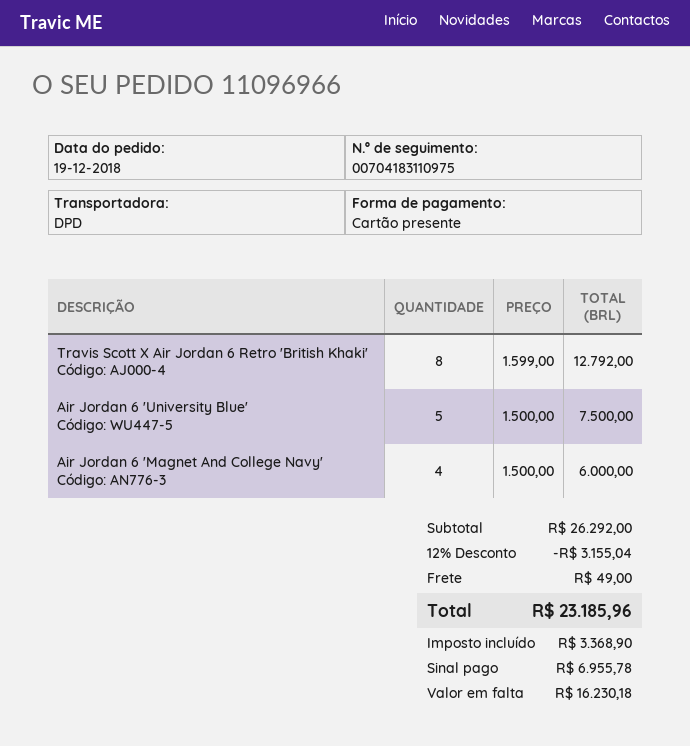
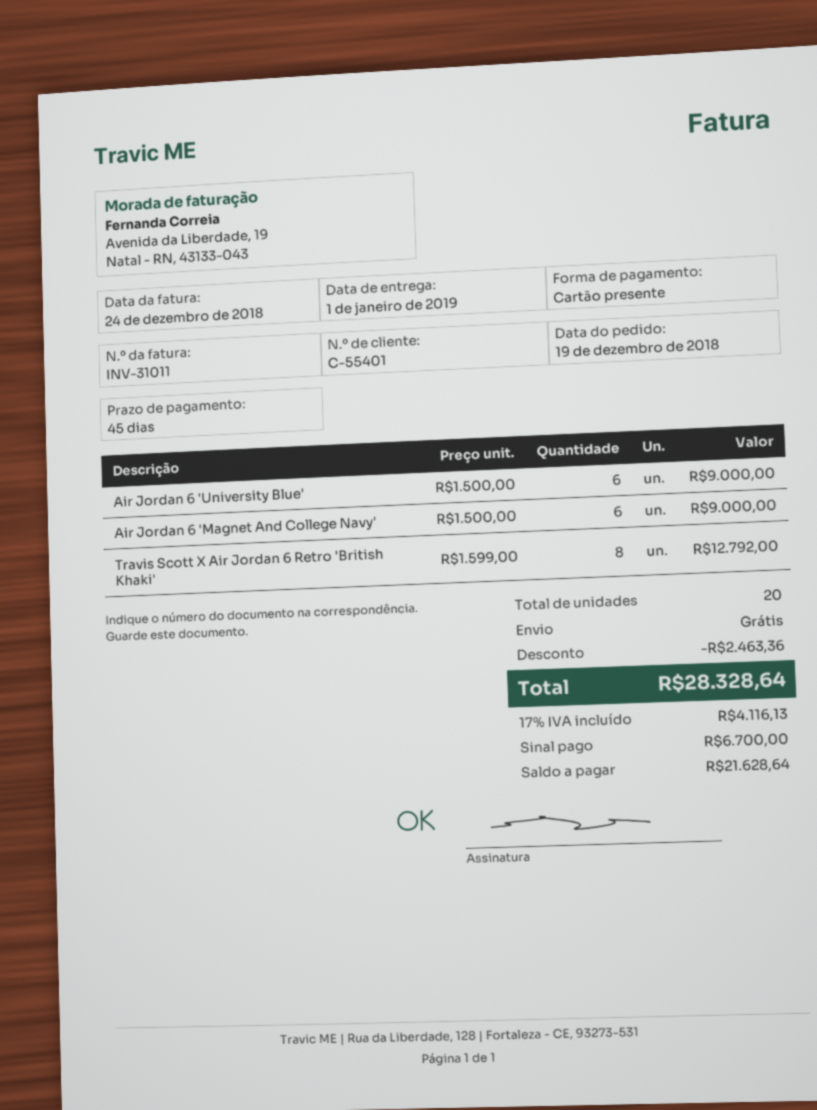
Air Jordan 6 'University Blue': 5 x 1500.00 = 7500.00 -> 6 x 1500.00 = 9000.00
Air Jordan 6 'Magnet And College Navy': 4 x 1500.00 = 6000.00 -> 6 x 1500.00 = 9000.00
discount: 3155.04 -> 2463.36
shipping: 49.00 -> 0.00
tax: 3368.90 -> 4116.13
total: 23185.96 -> 28328.64
deposit: 6955.78 -> 6700.00
balance: 16230.18 -> 21628.64

